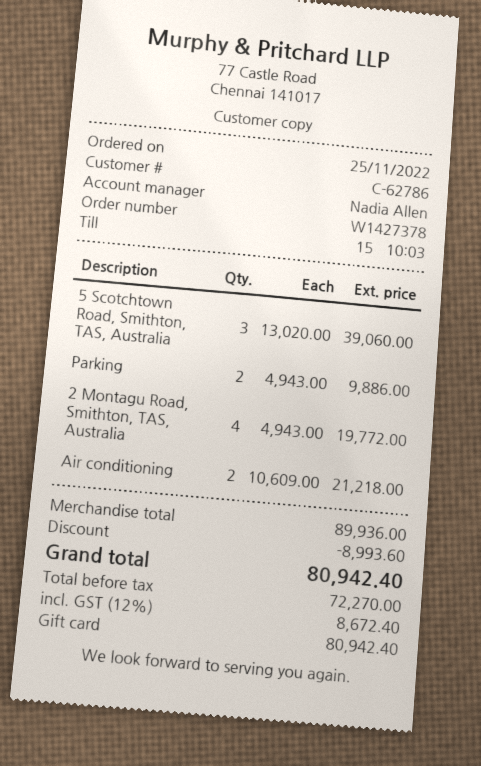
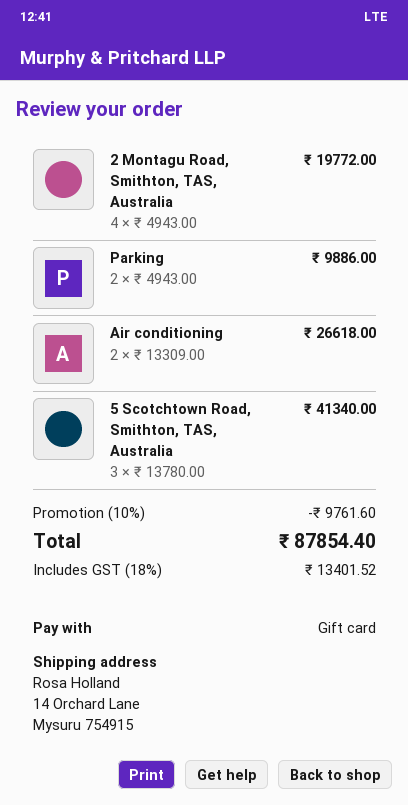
5 Scotchtown Road, Smithton, TAS, Australia: 3 x 13020.00 = 39060.00 -> 3 x 13780.00 = 41340.00
Air conditioning: 2 x 10609.00 = 21218.00 -> 2 x 13309.00 = 26618.00
discount: 8993.60 -> 9761.60
tax: 12% = 8672.40 -> 18% = 13401.52
total: 80942.40 -> 87854.40

